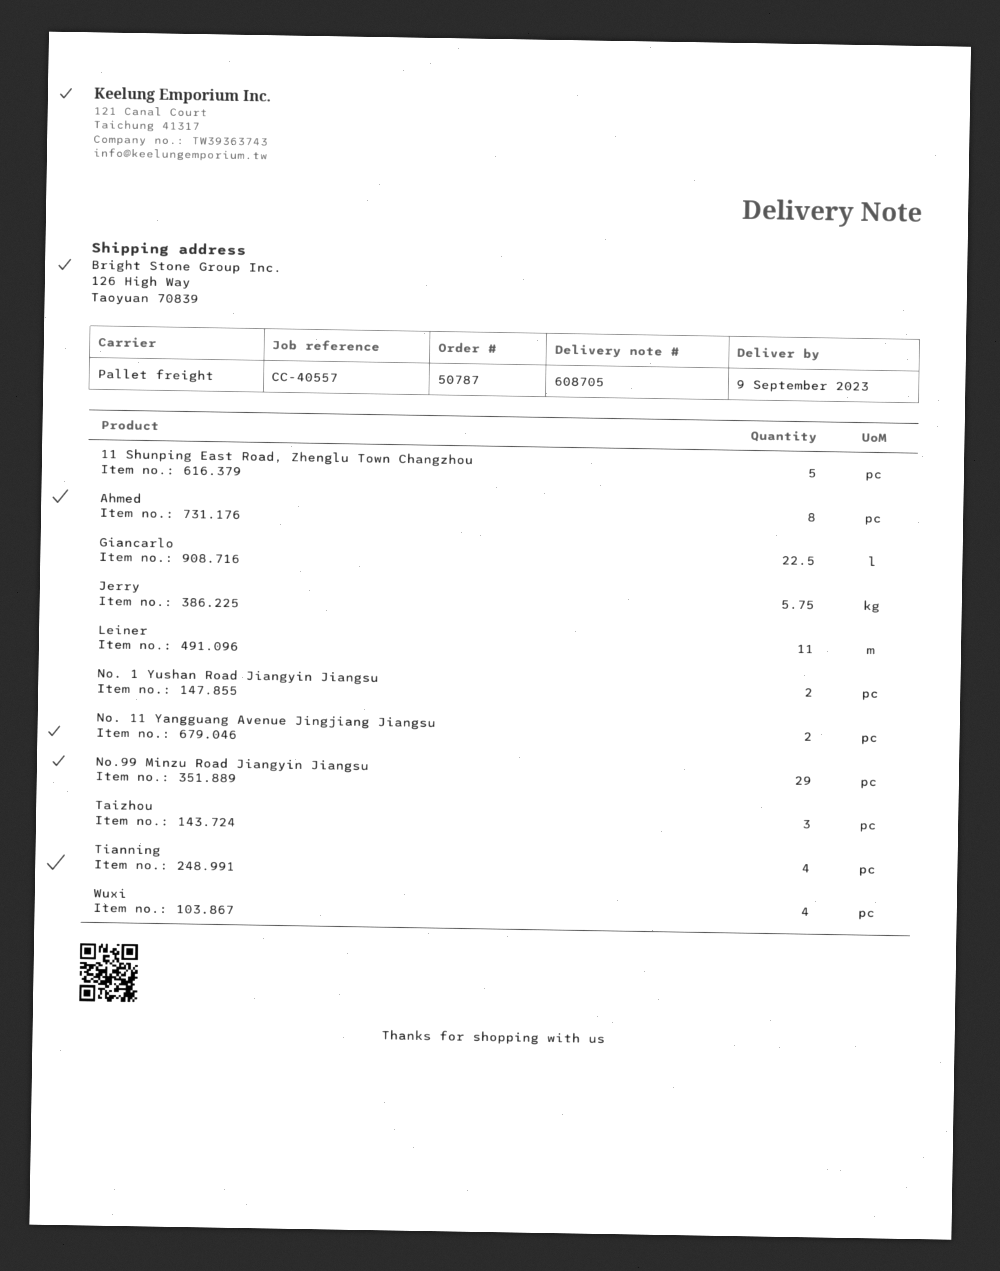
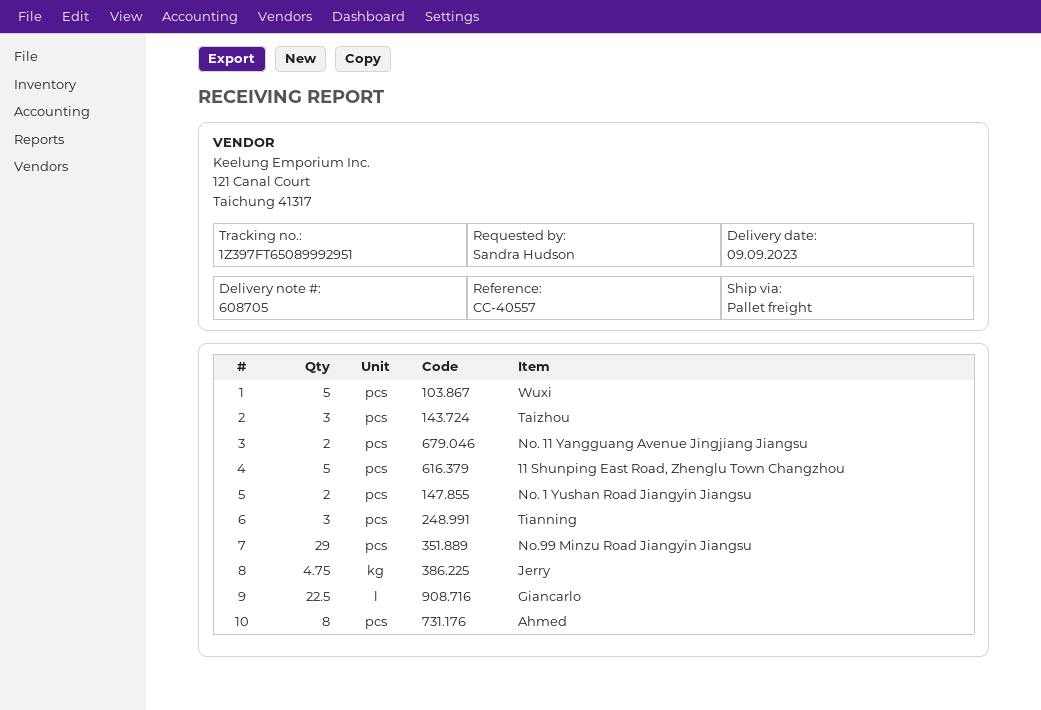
Jerry: 5.75 -> 4.75
Leiner: 11 -> none
Tianning: 4 -> 3
Wuxi: 4 -> 5

